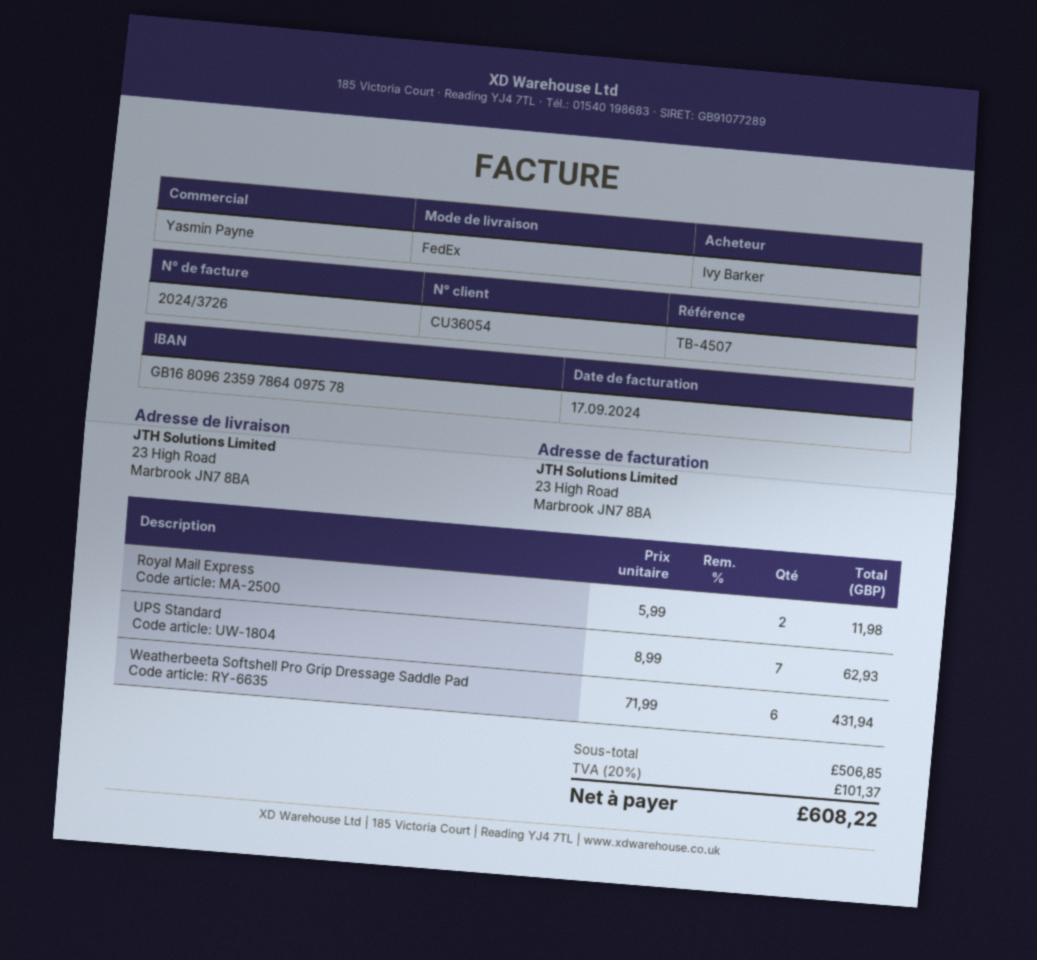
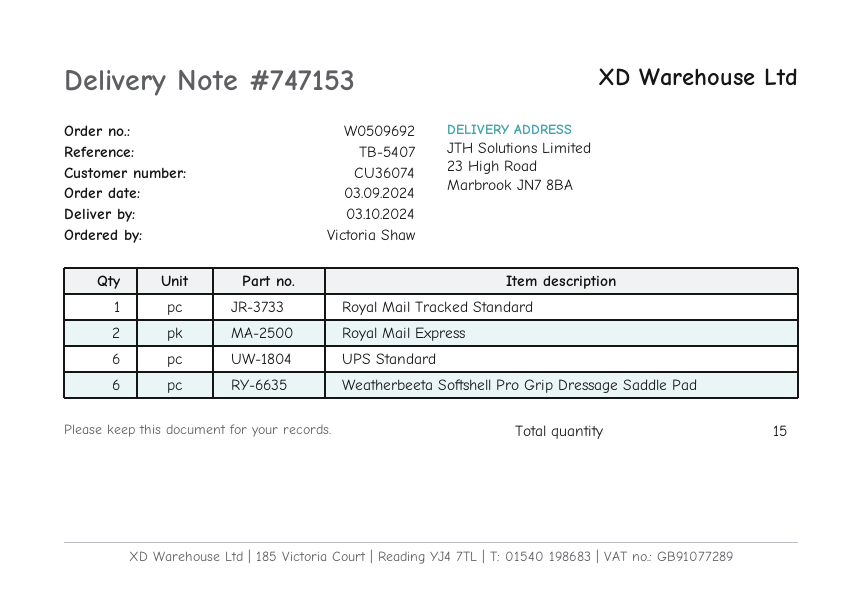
customer number: CU36054 -> CU36074
reference: TB-4507 -> TB-5407
ordered by: Ivy Barker -> Victoria Shaw
UPS Standard: 7 -> 6
Royal Mail Tracked Standard: none -> 1

